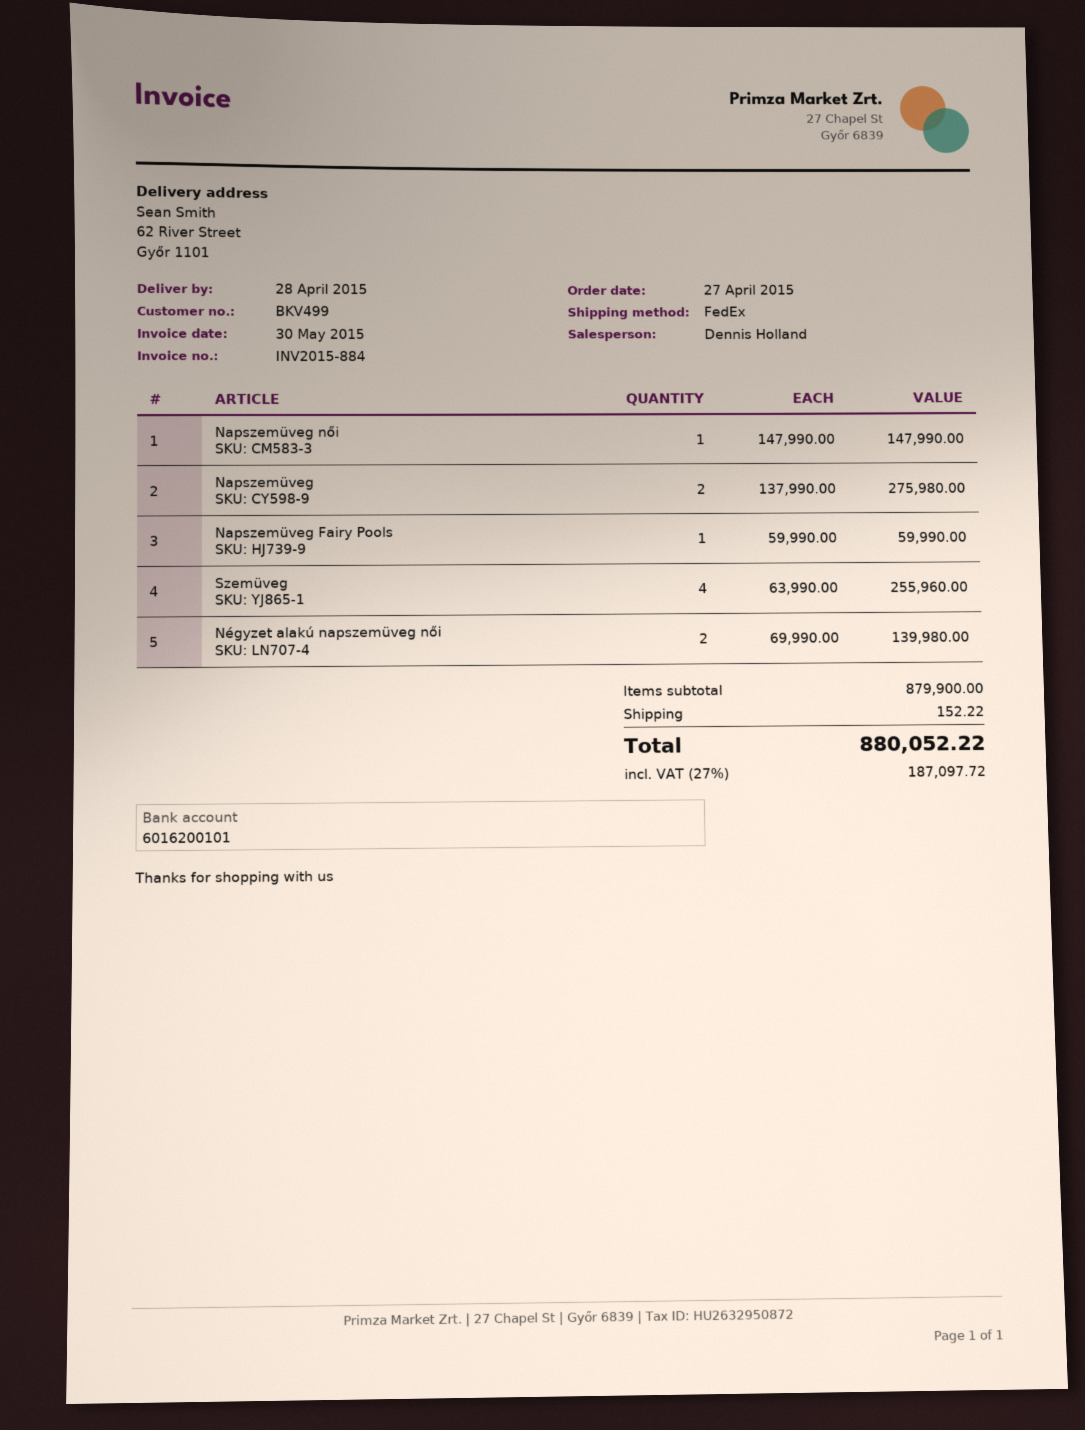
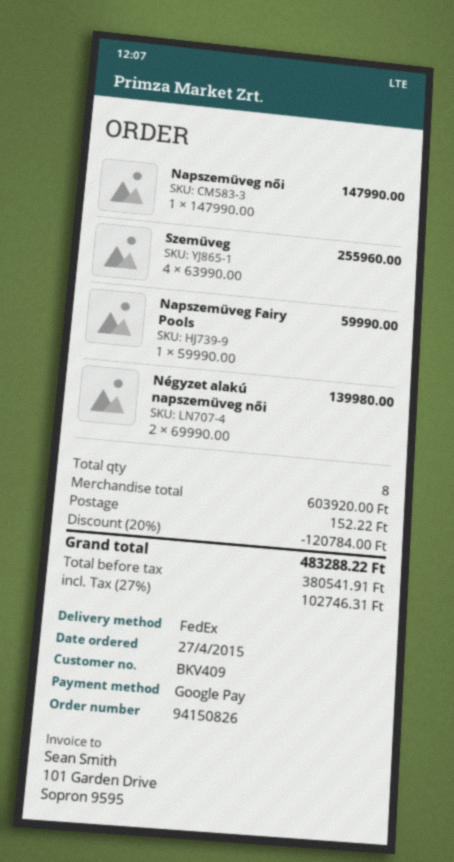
customer number: BKV499 -> BKV409
Napszemüveg: 2 x 137990.00 = 275980.00 -> none
subtotal: 879900.00 -> 603920.00
discount: none -> 20% = 120784.00
tax: 27% = 187097.72 -> 27% = 102746.31
total: 880052.22 -> 483288.22

